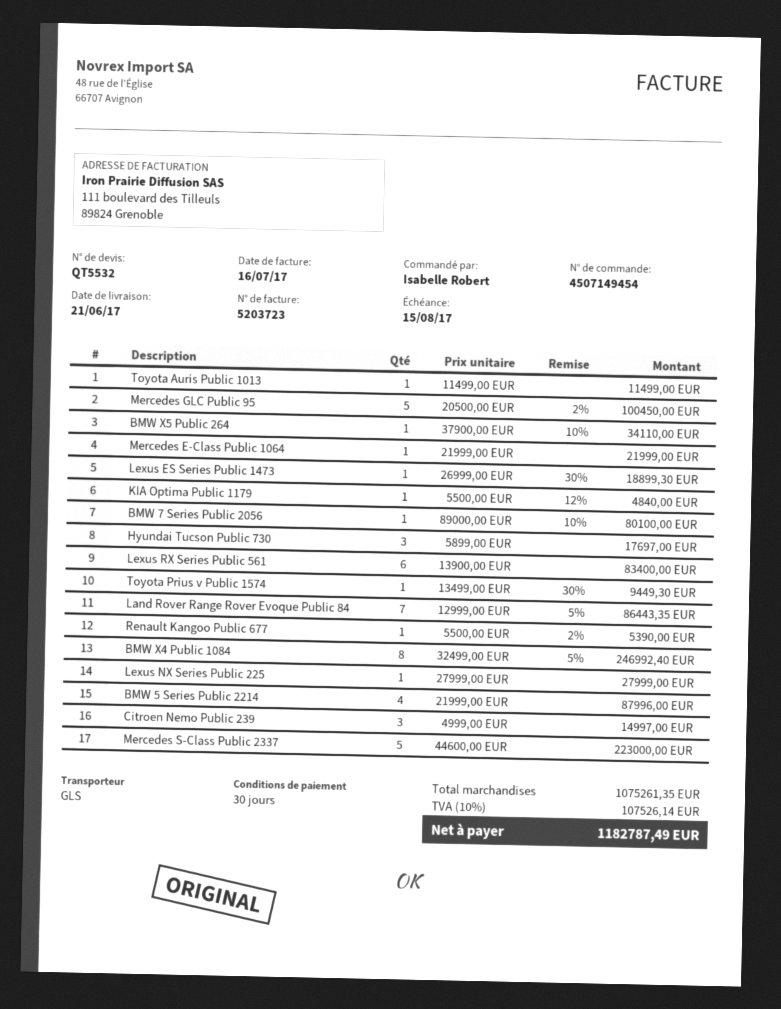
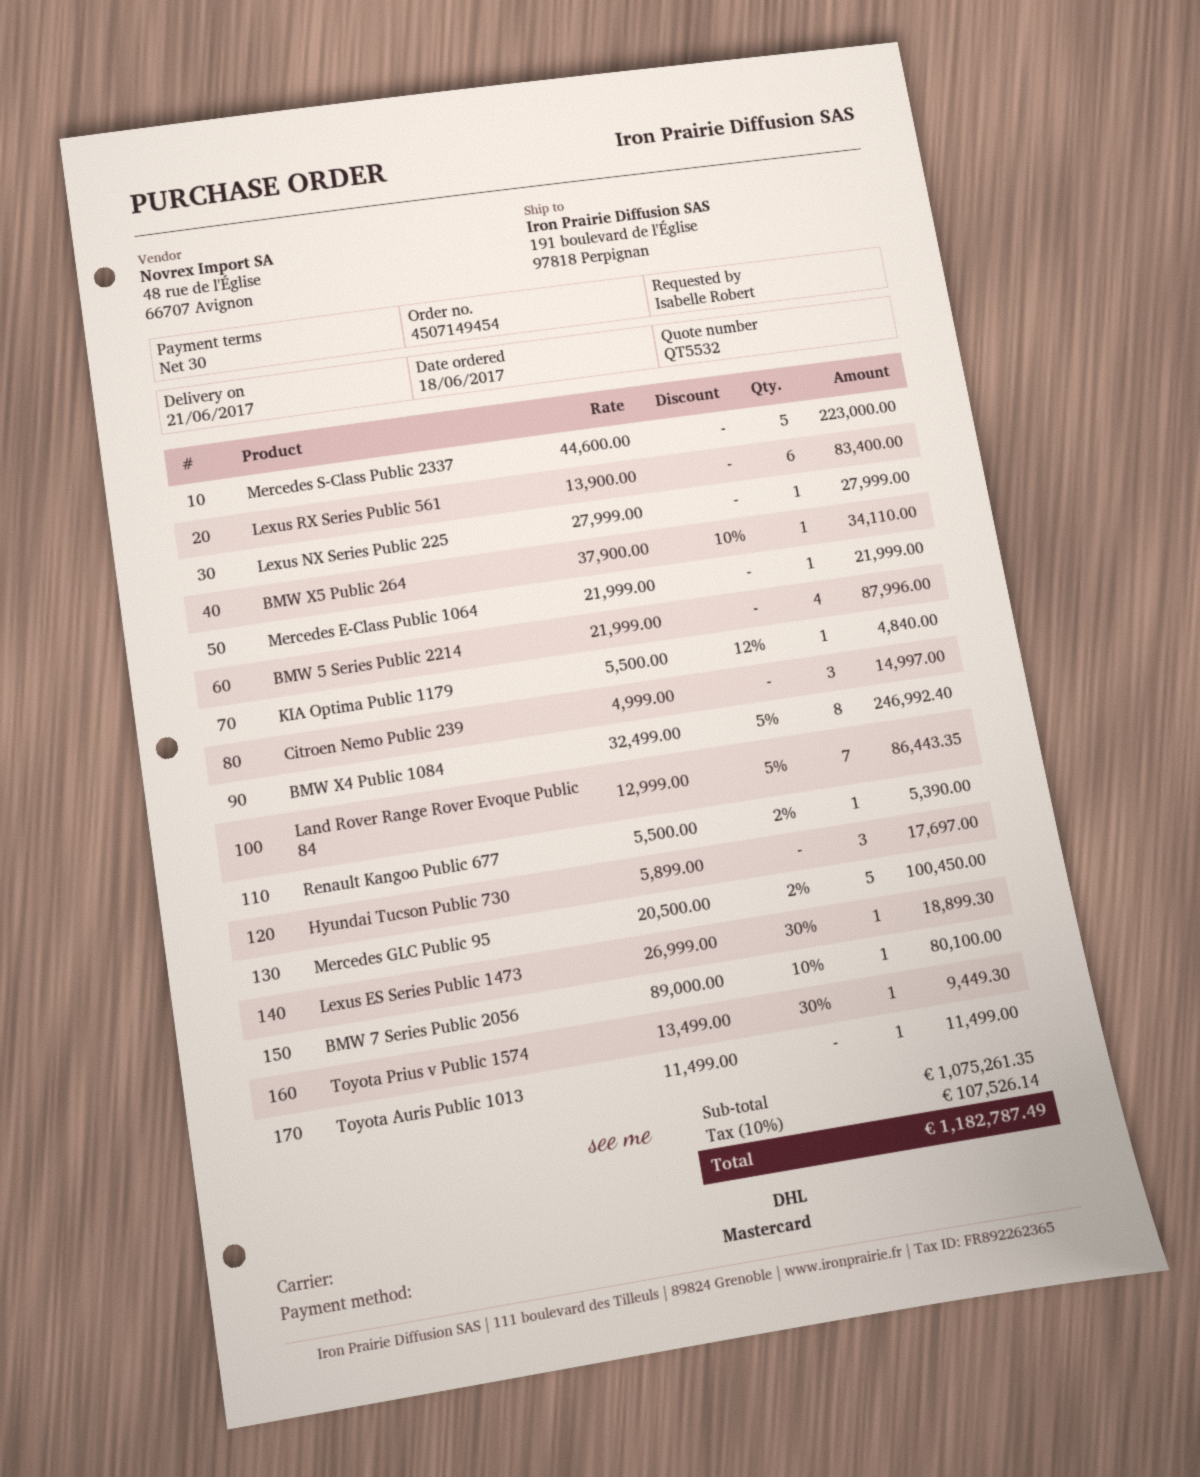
shipping method: GLS -> DHL

